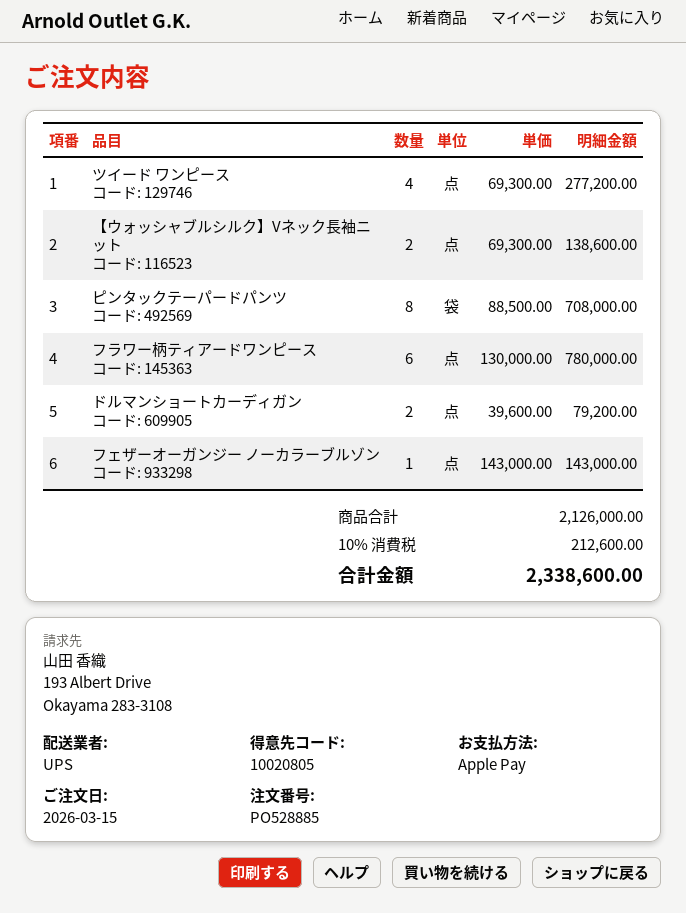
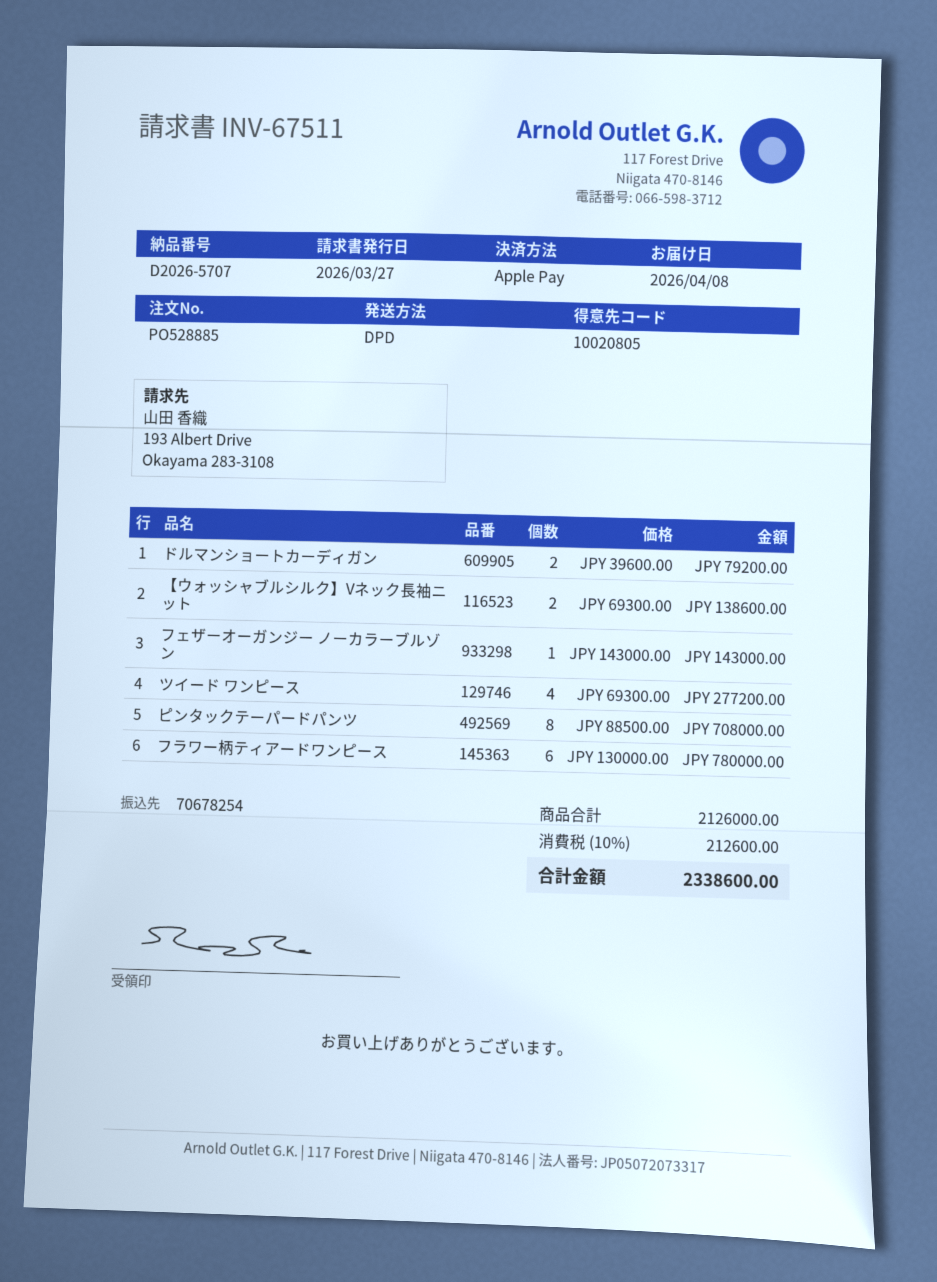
shipping method: UPS -> DPD

